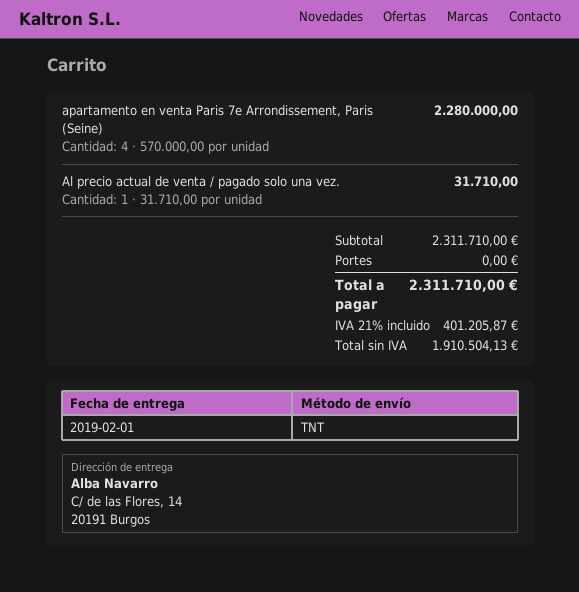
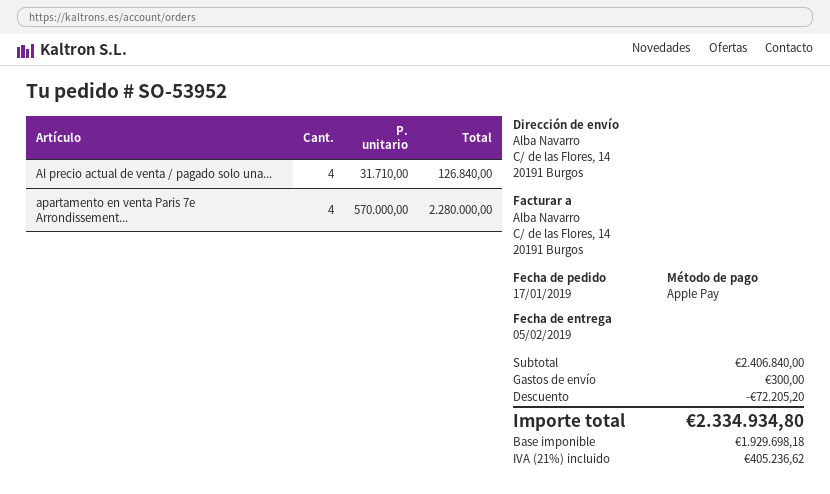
delivery date: 2019-02-01 -> 2019-02-05
Al precio actual de venta / pagado solo una vez.: 1 x 31710.00 = 31710.00 -> 4 x 31710.00 = 126840.00
subtotal: 2311710.00 -> 2406840.00
discount: none -> 72205.20
shipping: 0.00 -> 300.00
net: 1910504.13 -> 1929698.18
tax: 21% = 401205.87 -> 21% = 405236.62
total: 2311710.00 -> 2334934.80

